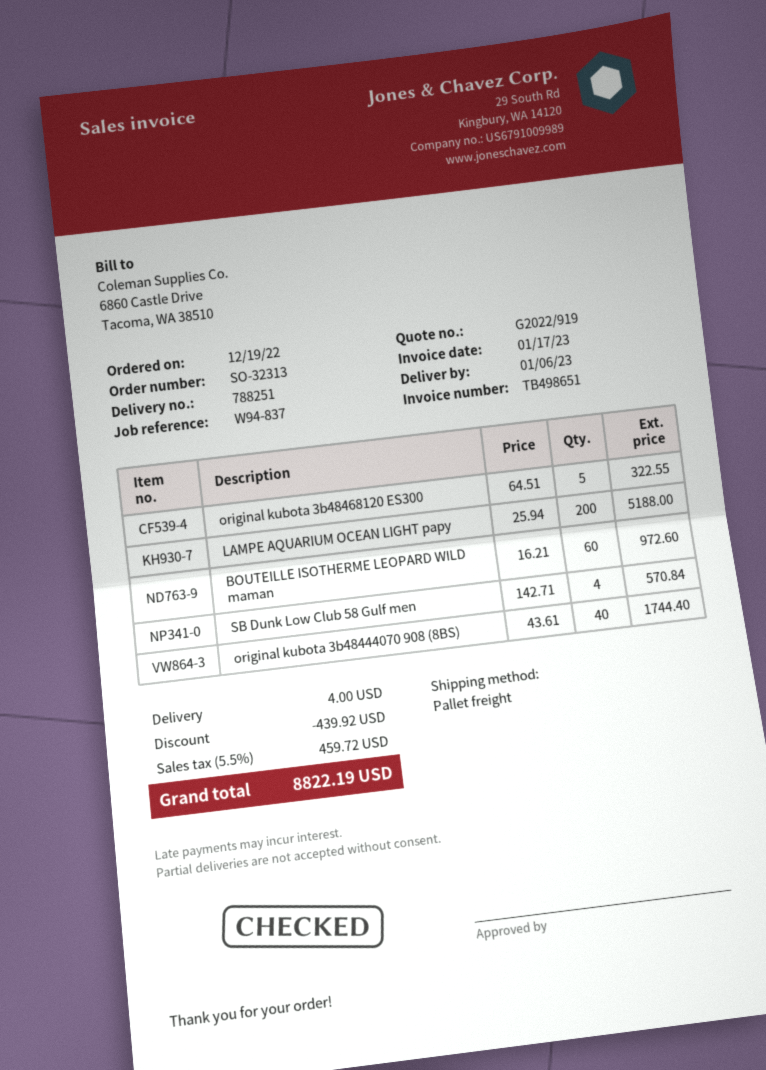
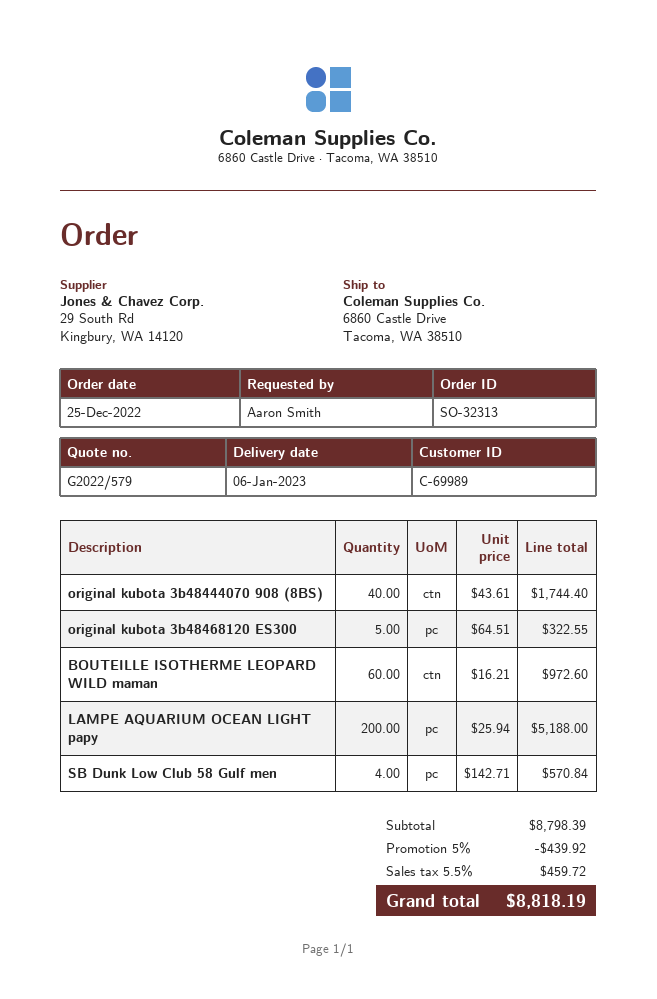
quote number: G2022/919 -> G2022/579
order date: 2022-12-19 -> 2022-12-25
shipping: 4.00 -> none
total: 8822.19 -> 8818.19

